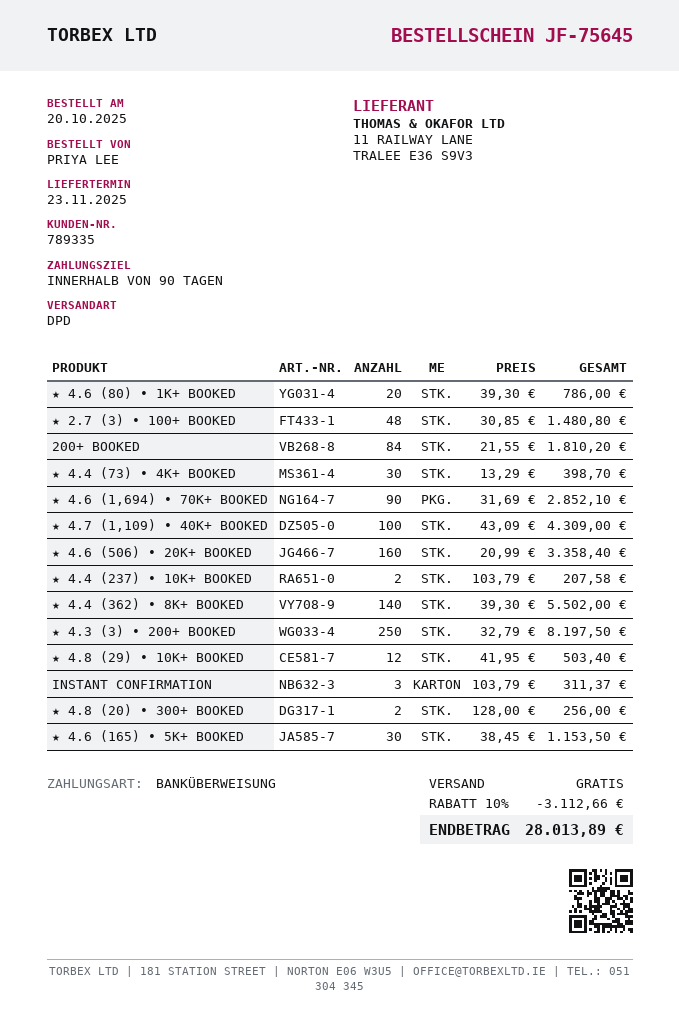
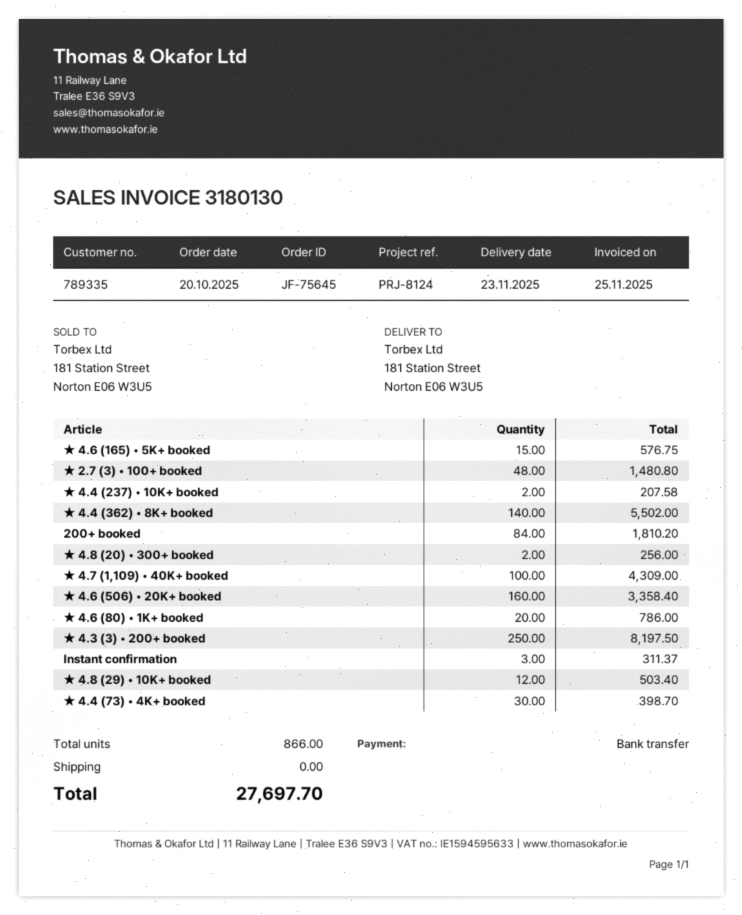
★ 4.6 (1,694) • 70K+ BOOKED: 90 for 2852.10 -> none
★ 4.6 (165) • 5K+ BOOKED: 30 for 1153.50 -> 15 for 576.75
discount: 10% = 3112.66 -> none
total: 28013.89 -> 27697.70

